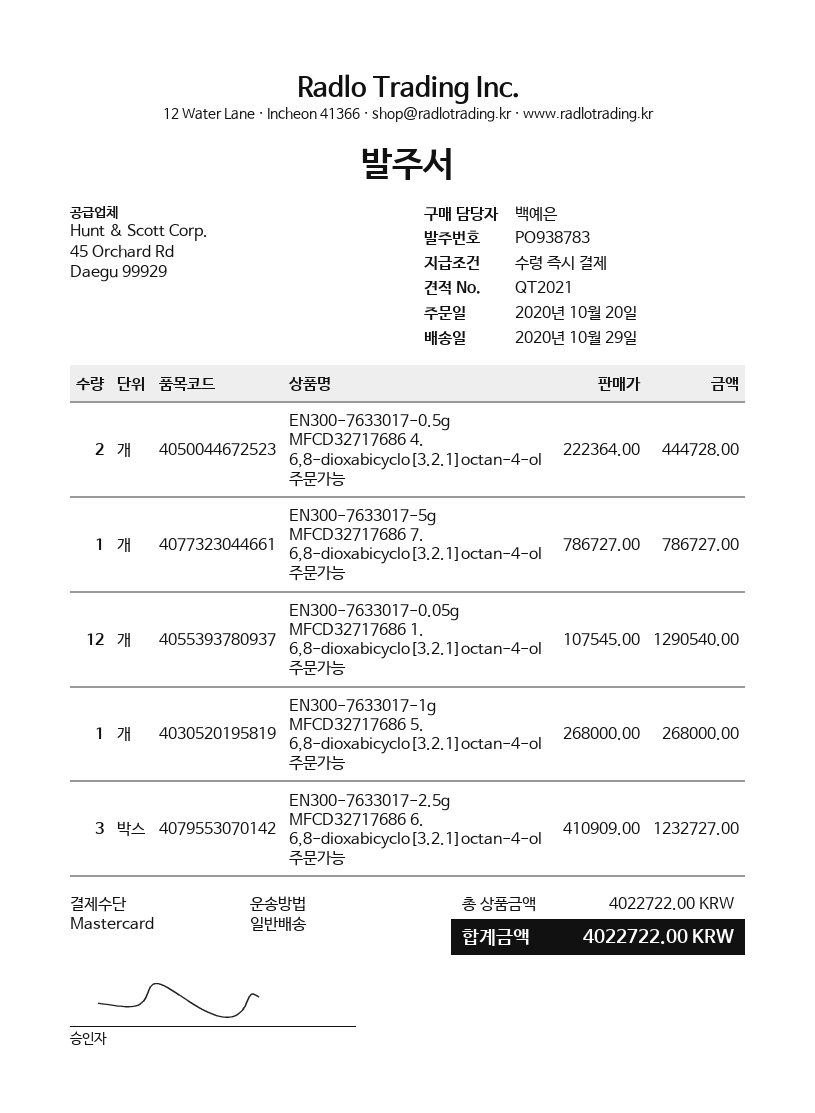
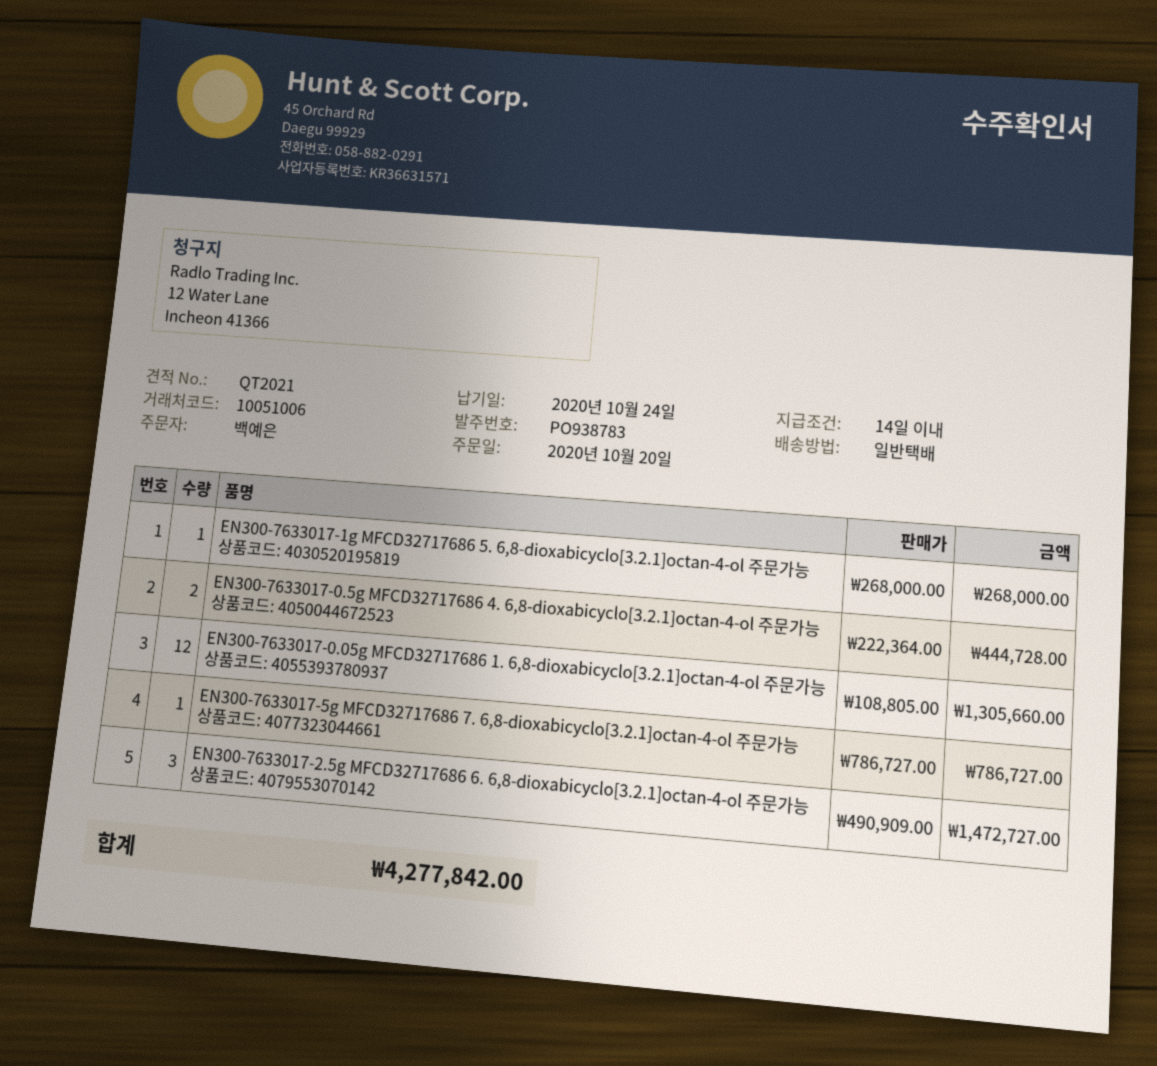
delivery date: 2020-10-29 -> 2020-10-24
payment terms: on receipt -> 14 days
EN300-7633017-0.05g MFCD32717686 1. 6,8-dioxabicyclo[3.2.1]octan-4-ol 주문가능: 12 x 107545.00 = 1290540.00 -> 12 x 108805.00 = 1305660.00
EN300-7633017-2.5g MFCD32717686 6. 6,8-dioxabicyclo[3.2.1]octan-4-ol 주문가능: 3 x 410909.00 = 1232727.00 -> 3 x 490909.00 = 1472727.00
total: 4022722.00 -> 4277842.00

